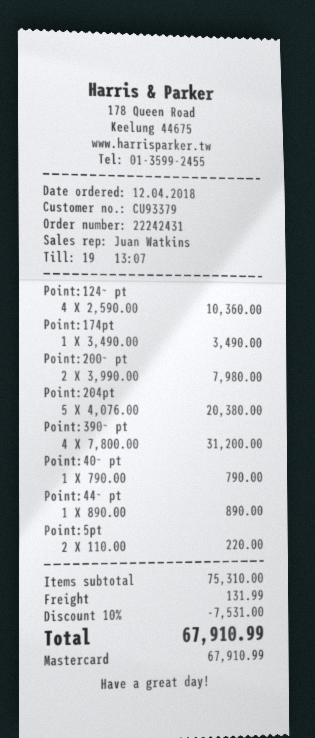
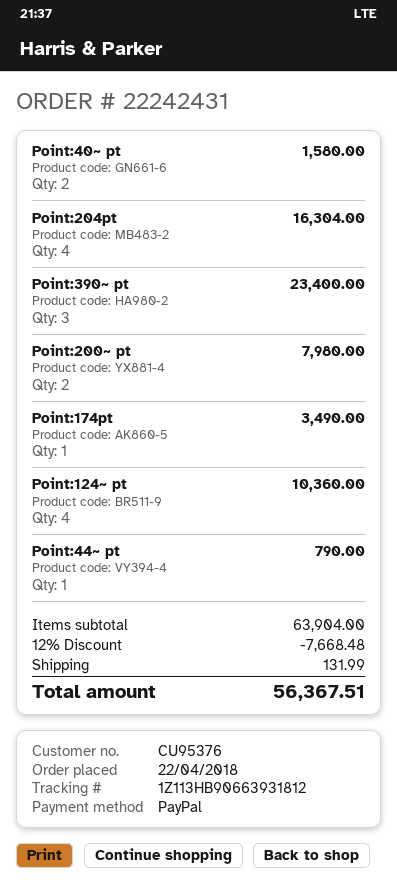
order date: 2018-04-12 -> 2018-04-22
customer number: CU93379 -> CU95376
payment method: Mastercard -> PayPal
Point:204pt: 5 for 20380.00 -> 4 for 16304.00
Point:390~ pt: 4 for 31200.00 -> 3 for 23400.00
Point:40~ pt: 1 for 790.00 -> 2 for 1580.00
Point:44~ pt: 1 for 890.00 -> 1 for 790.00
Point:5pt: 2 for 220.00 -> none
subtotal: 75310.00 -> 63904.00
discount: 10% = 7531.00 -> 12% = 7668.48
total: 67910.99 -> 56367.51

